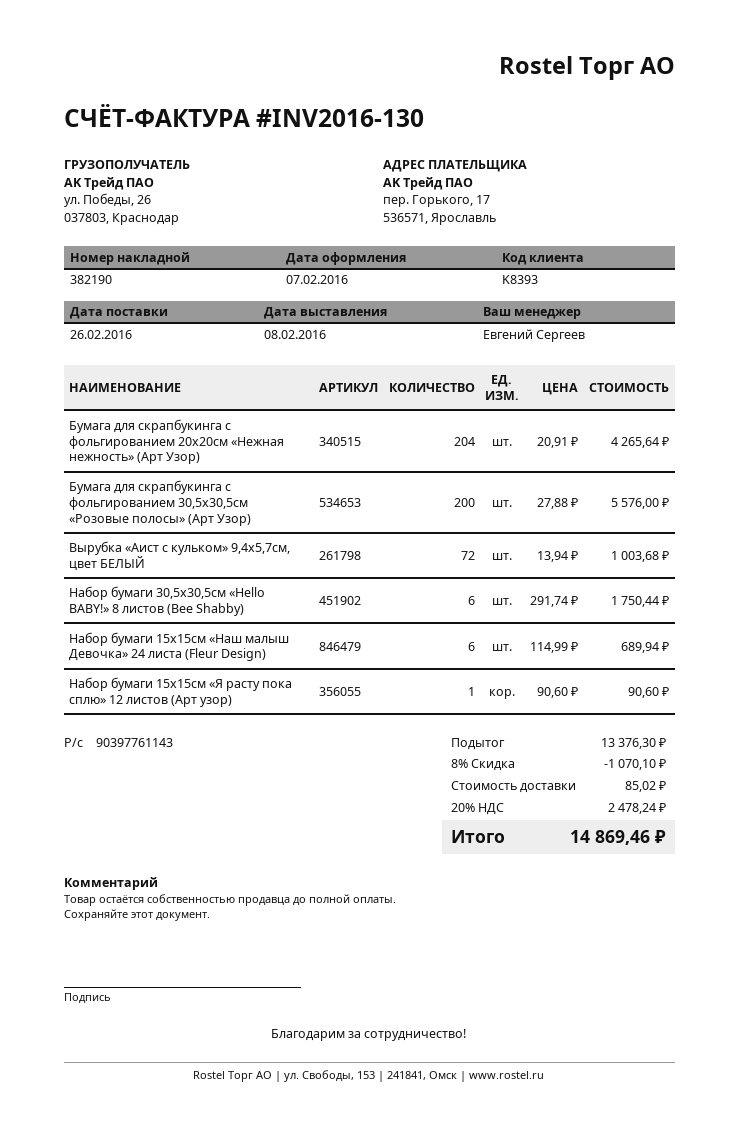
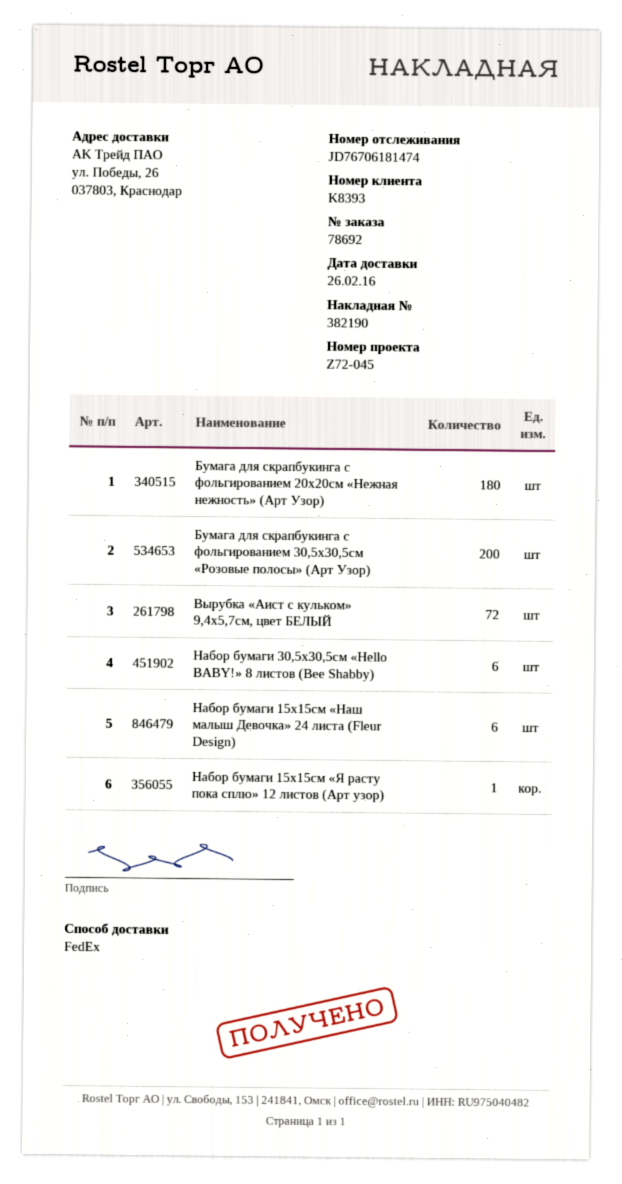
Бумага для скрапбукинга с фольгированием 20х20см «Нежная нежность» (Арт Узор): 204 -> 180

